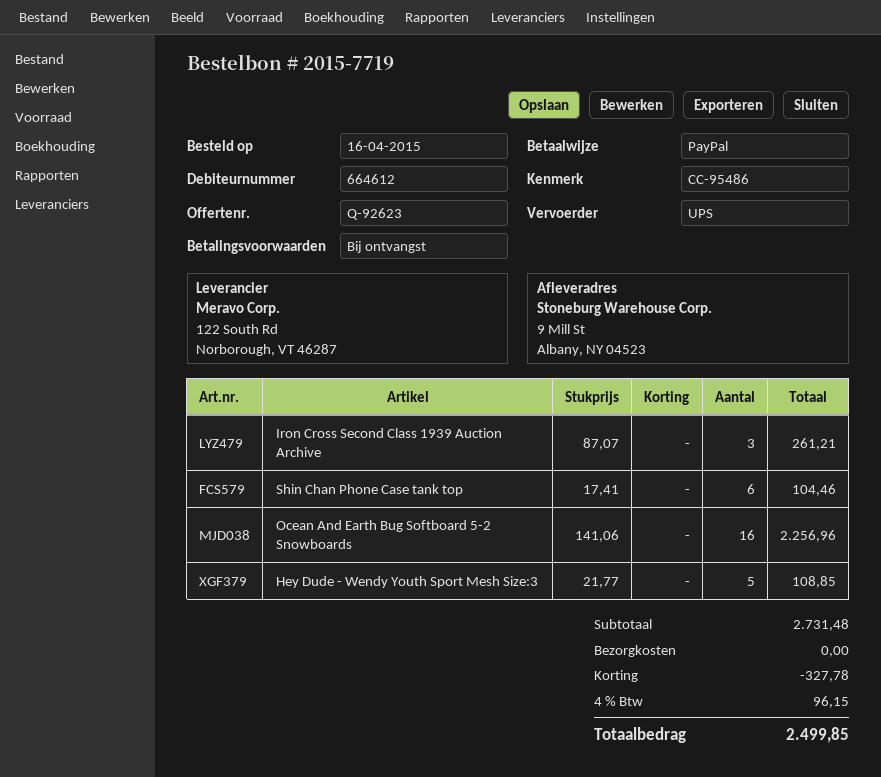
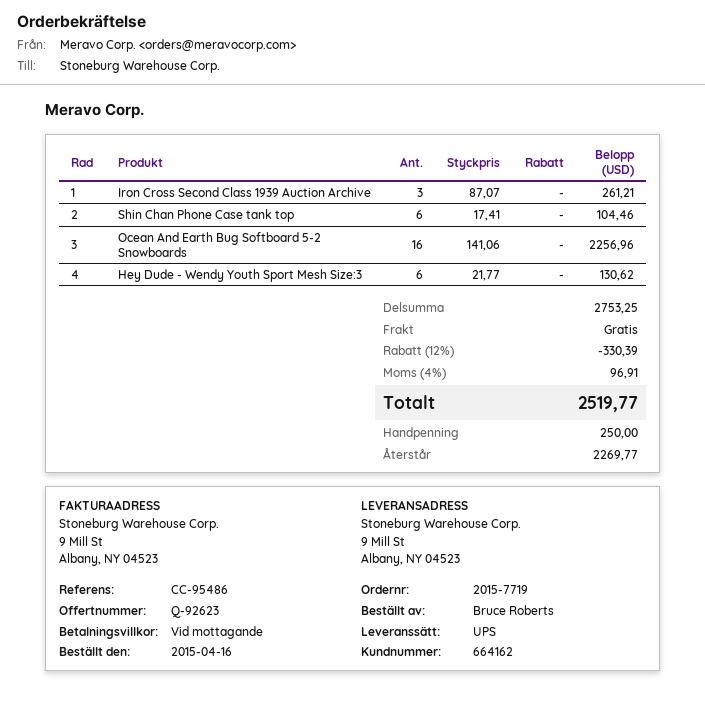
customer number: 664612 -> 664162
Hey Dude - Wendy Youth Sport Mesh Size:3: 5 x 21.77 = 108.85 -> 6 x 21.77 = 130.62
subtotal: 2731.48 -> 2753.25
discount: 327.78 -> 330.39
tax: 4% = 96.15 -> 4% = 96.91
total: 2499.85 -> 2519.77

